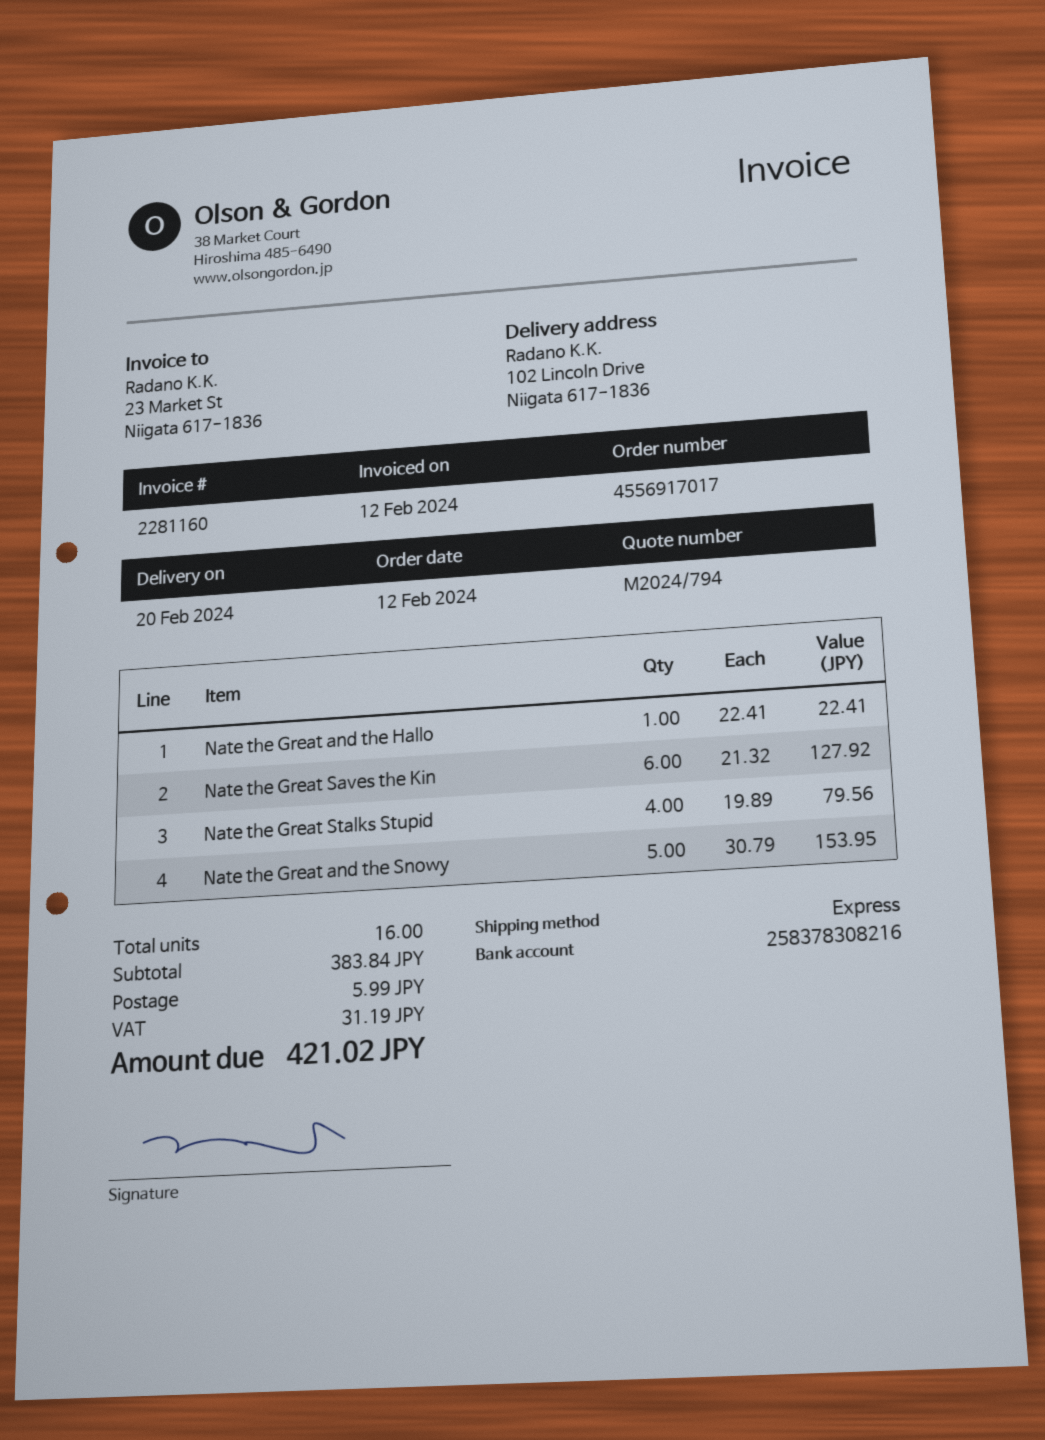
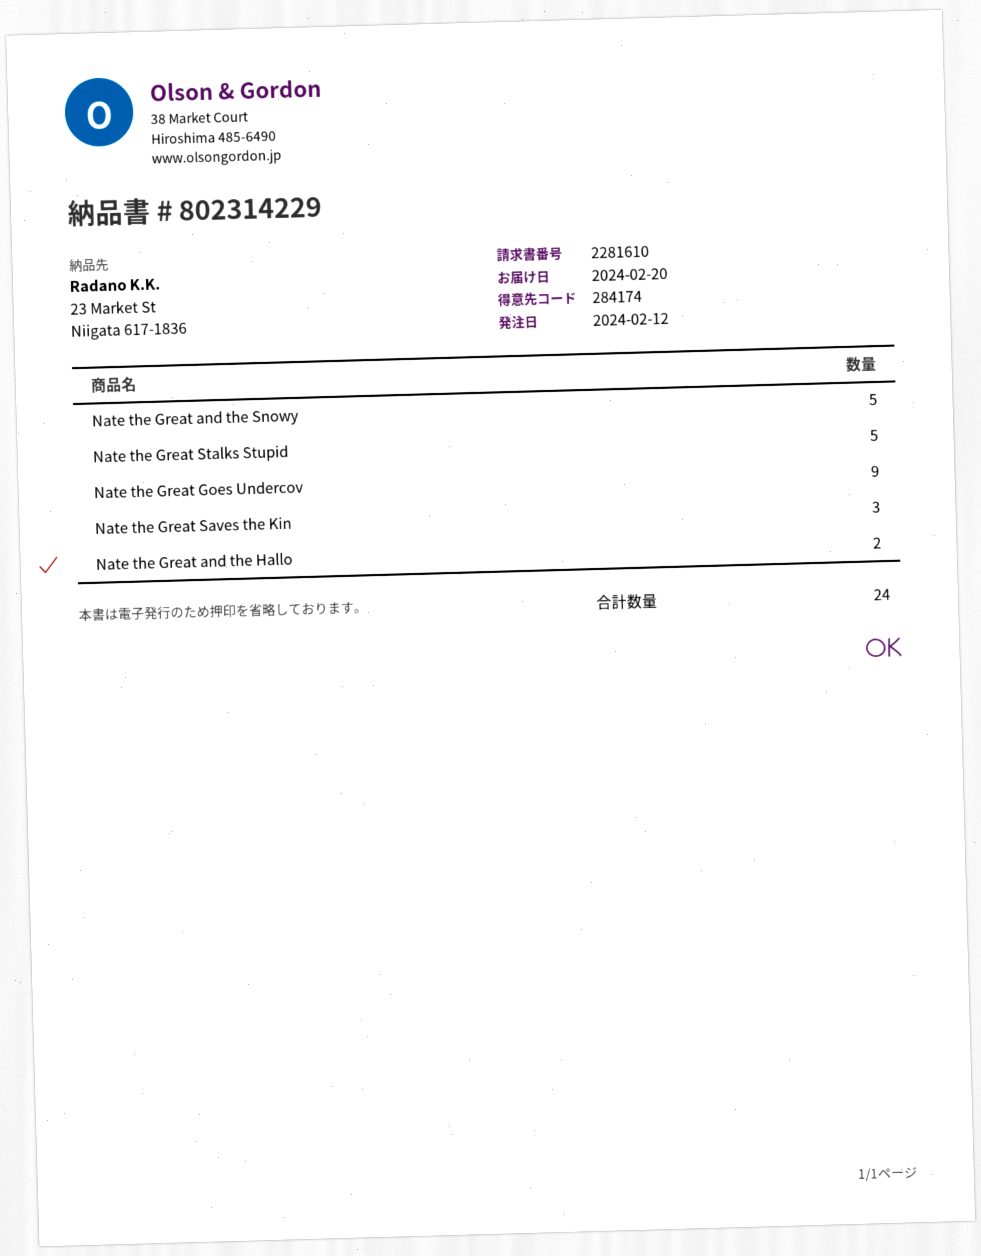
invoice number: 2281160 -> 2281610
ship to: 102 Lincoln Drive, Niigata 617-1836 -> 23 Market St, Niigata 617-1836
Nate the Great and the Hallo: 1 -> 2
Nate the Great Saves the Kin: 6 -> 3
Nate the Great Stalks Stupid: 4 -> 5
Nate the Great Goes Undercov: none -> 9
total quantity: 16 -> 24

